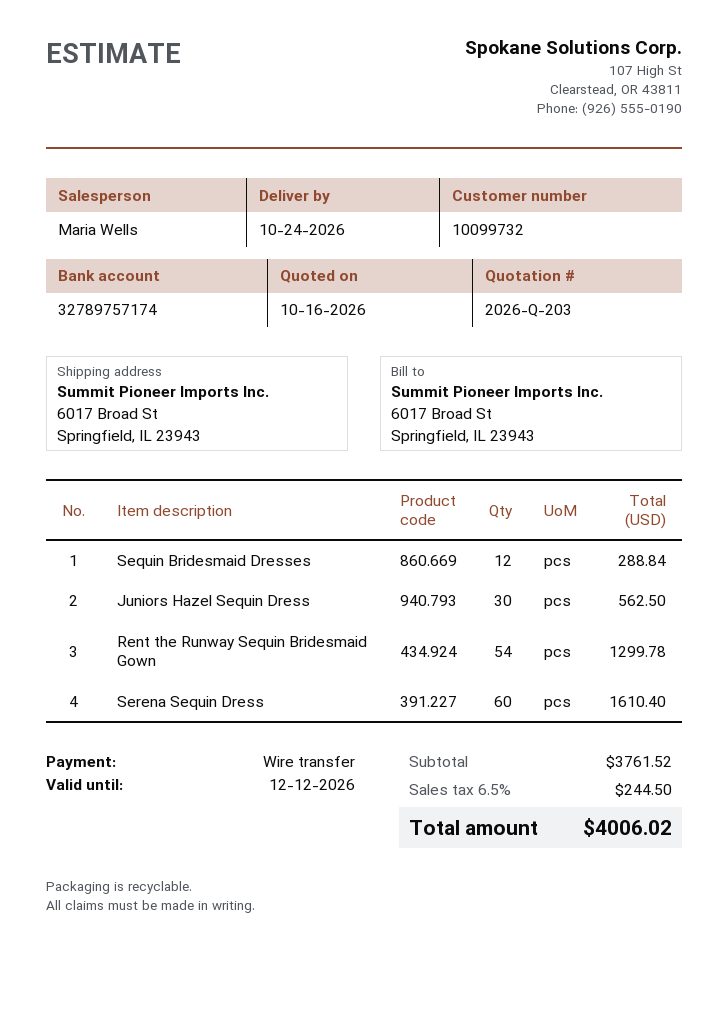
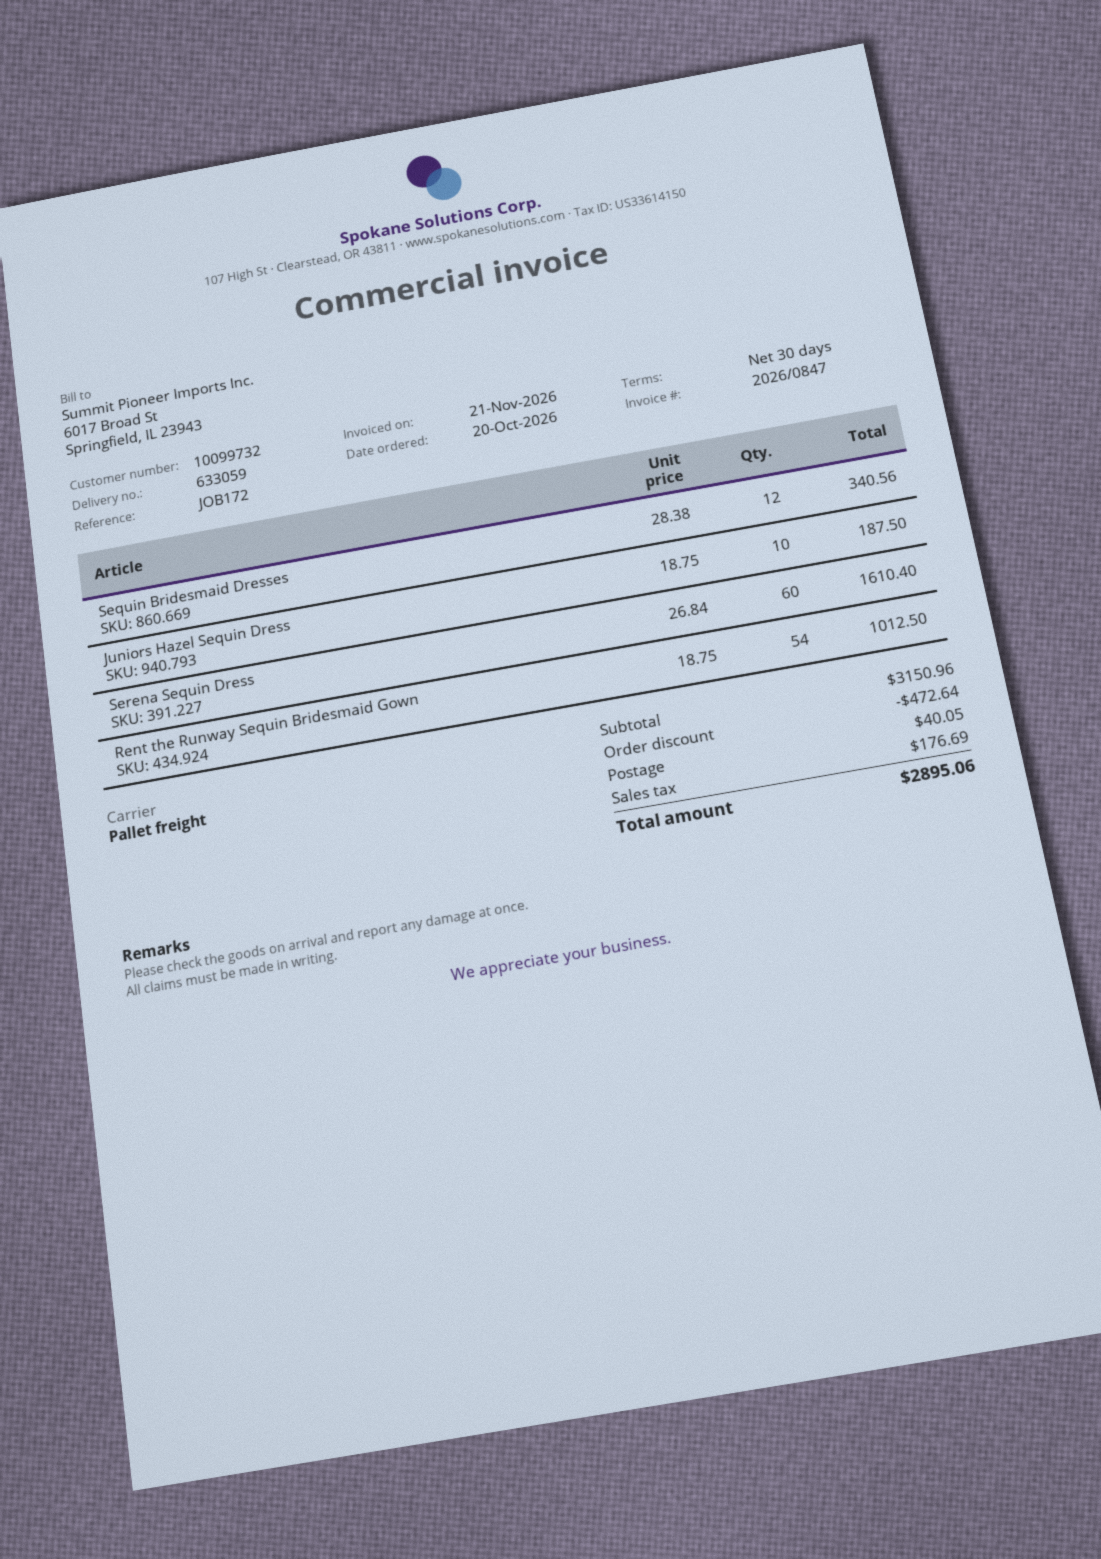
Sequin Bridesmaid Dresses: 12 for 288.84 -> 12 for 340.56
Juniors Hazel Sequin Dress: 30 for 562.50 -> 10 for 187.50
Rent the Runway Sequin Bridesmaid Gown: 54 for 1299.78 -> 54 for 1012.50
subtotal: 3761.52 -> 3150.96
discount: none -> 472.64
shipping: none -> 40.05
tax: 244.50 -> 176.69
total: 4006.02 -> 2895.06

